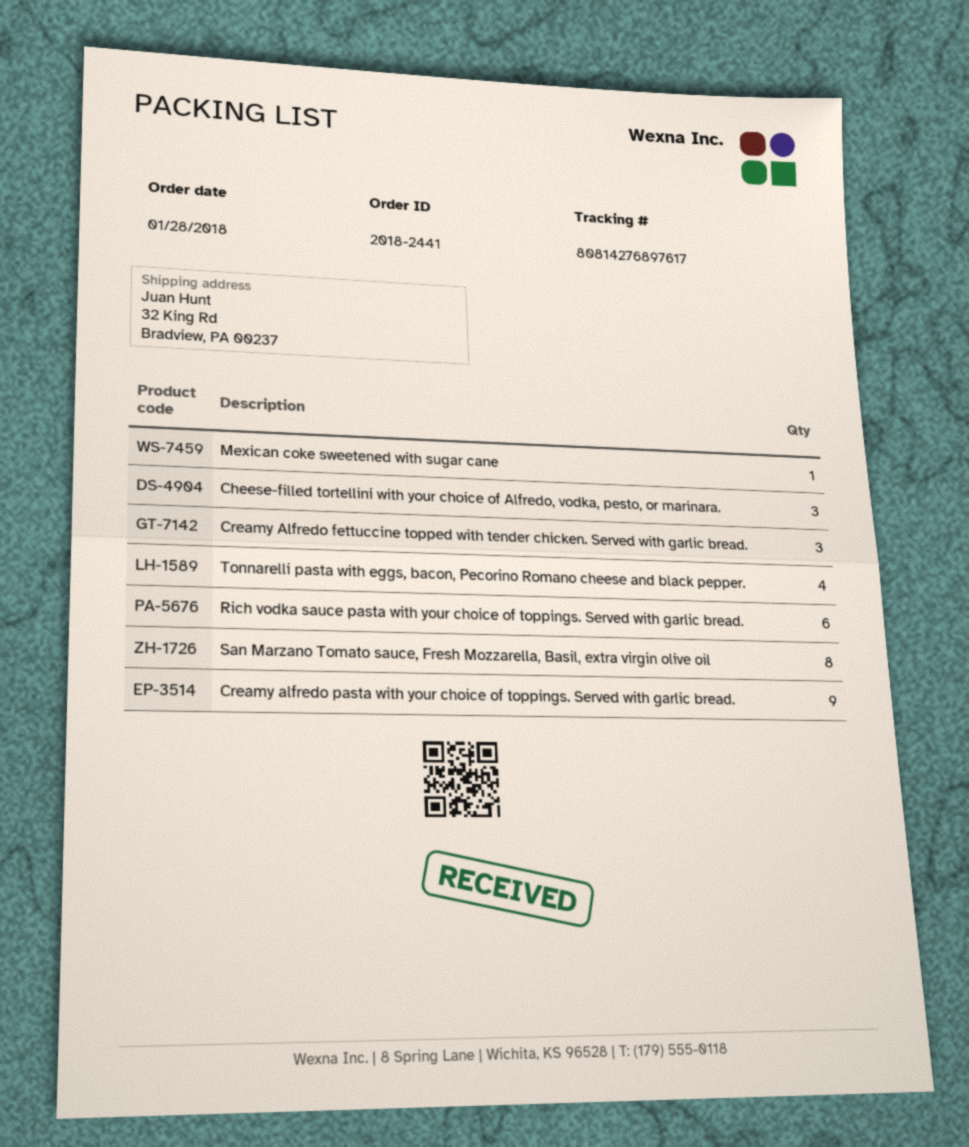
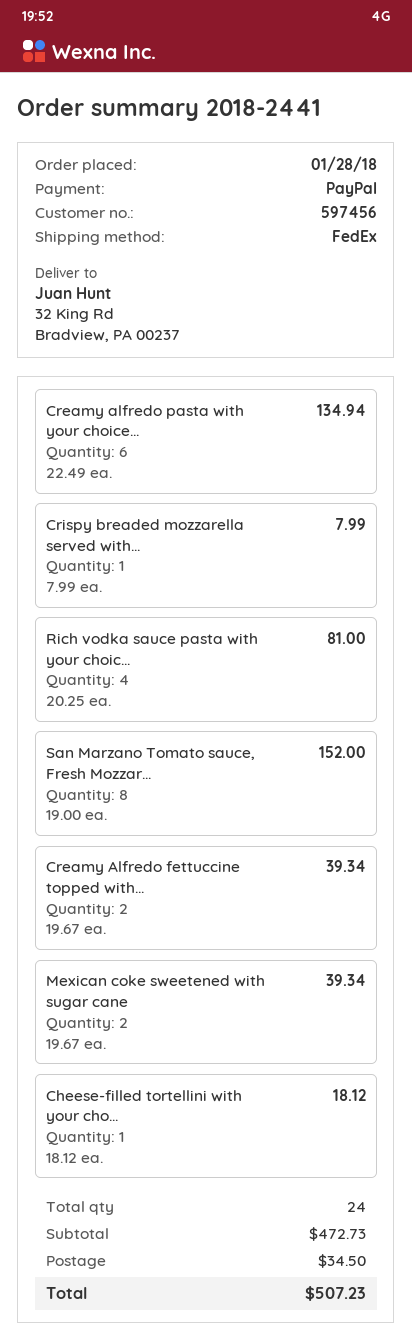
Mexican coke sweetened with sugar cane: 1 -> 2
Cheese-filled tortellini with your choice of Alfredo, vodka, pesto, or marinara.: 3 -> 1
Creamy Alfredo fettuccine topped with tender chicken. Served with garlic bread.: 3 -> 2
Tonnarelli pasta with eggs, bacon, Pecorino Romano cheese and black pepper.: 4 -> none
Rich vodka sauce pasta with your choice of toppings. Served with garlic bread.: 6 -> 4
Creamy alfredo pasta with your choice of toppings. Served with garlic bread.: 9 -> 6
Crispy breaded mozzarella served with...: none -> 1

